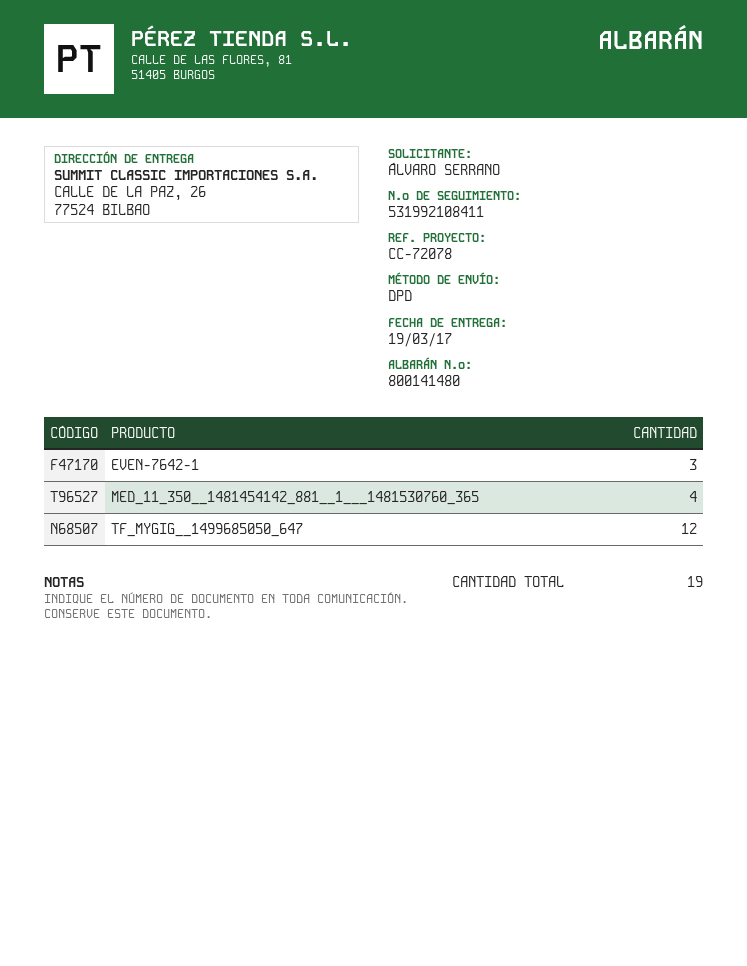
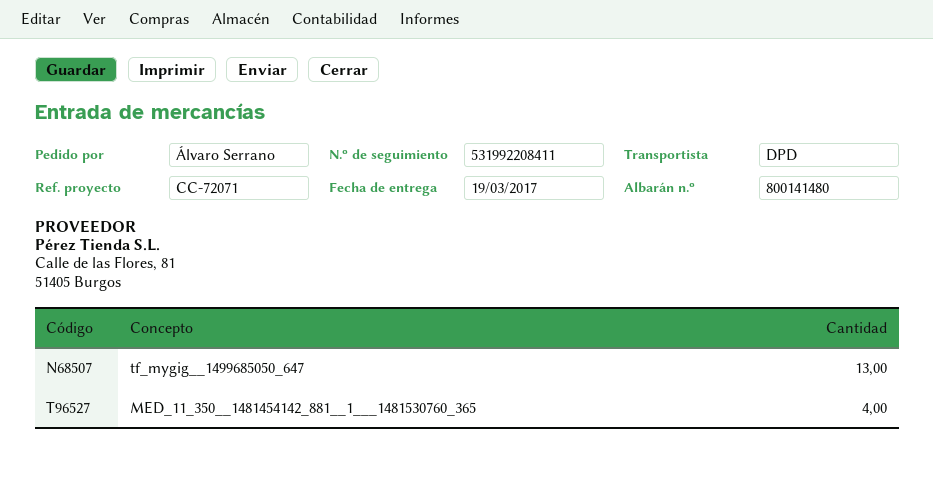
reference: CC-72078 -> CC-72071
tracking number: 531992108411 -> 531992208411
EVEN-7642-1: 3 -> none
TF_MYGIG__1499685050_647: 12 -> 13

